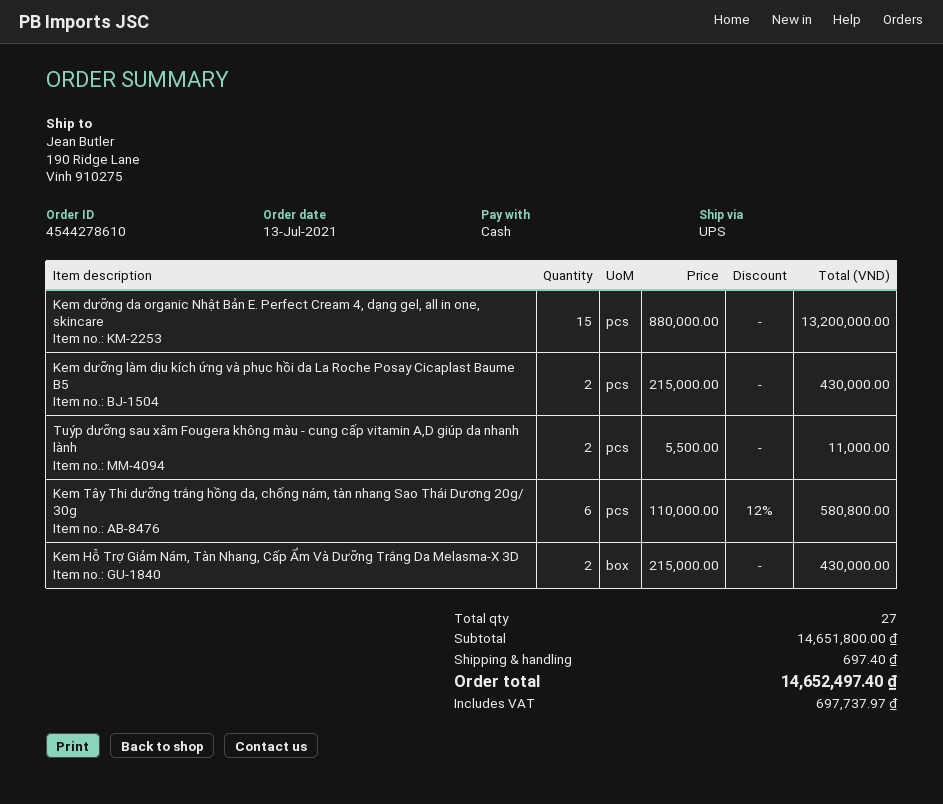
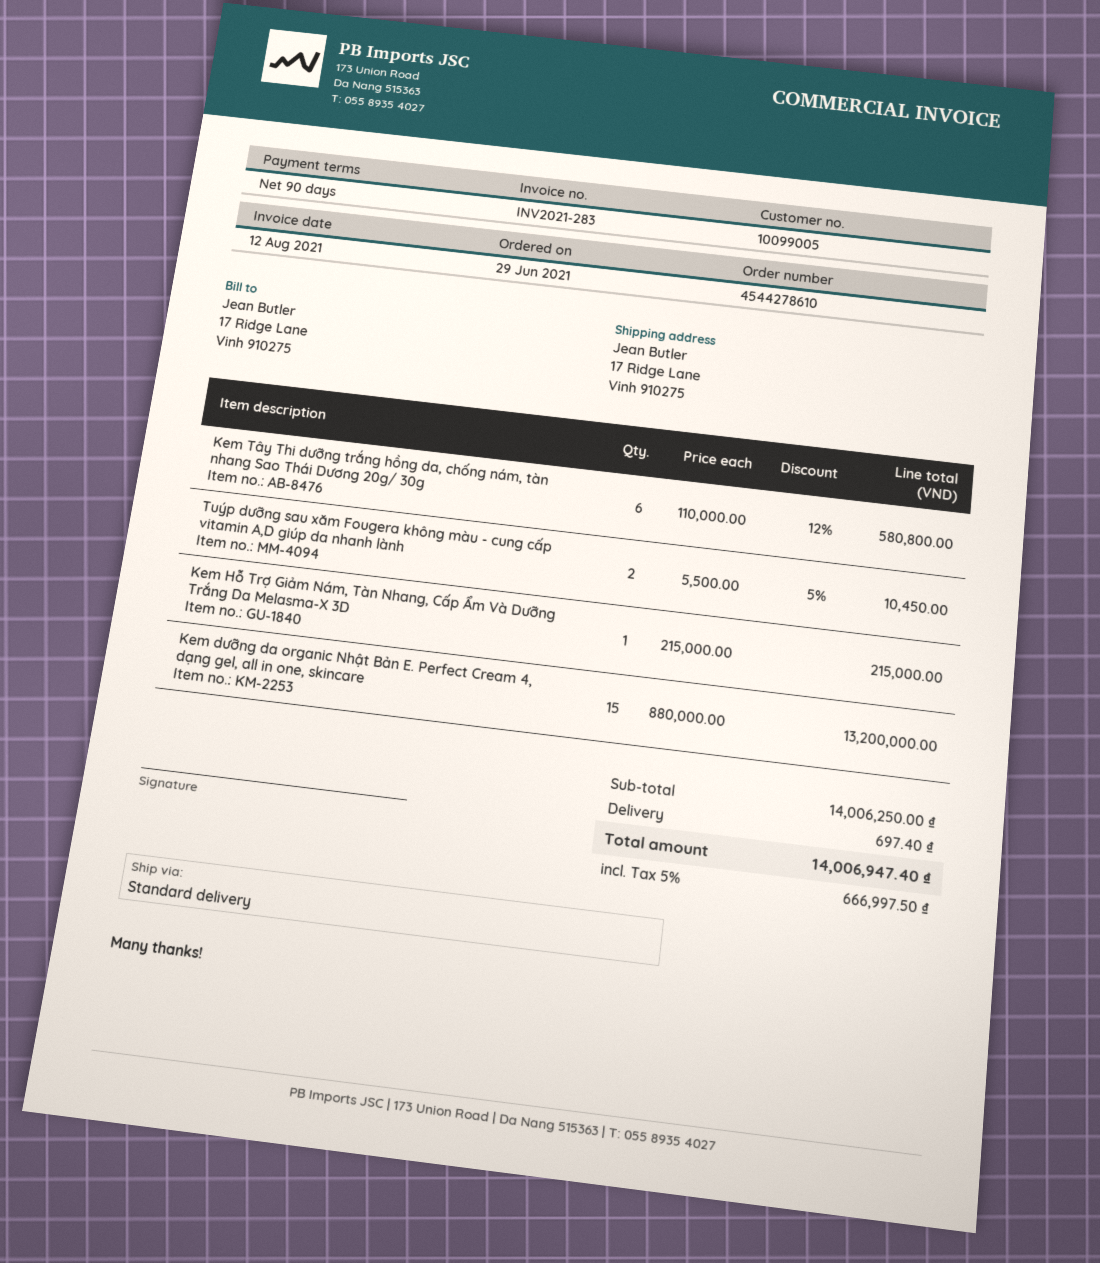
order date: 2021-07-13 -> 2021-06-29
shipping method: UPS -> standard
ship to: 190 Ridge Lane, Vinh 910275 -> 17 Ridge Lane, Vinh 910275
Kem dưỡng làm dịu kích ứng và phục hồi da La Roche Posay Cicaplast Baume B5: 2 x 215000.00 = 430000.00 -> none
Tuýp dưỡng sau xăm Fougera không màu - cung cấp vitamin A,D giúp da nhanh lành: 2 x 5500.00 = 11000.00 -> 2 x 5500.00 - 5% = 10450.00
Kem Hỗ Trợ Giảm Nám, Tàn Nhang, Cấp Ẩm Và Dưỡng Trắng Da Melasma-X 3D: 2 x 215000.00 = 430000.00 -> 1 x 215000.00 = 215000.00
subtotal: 14651800.00 -> 14006250.00
tax: 697737.97 -> 666997.50
total: 14652497.40 -> 14006947.40

